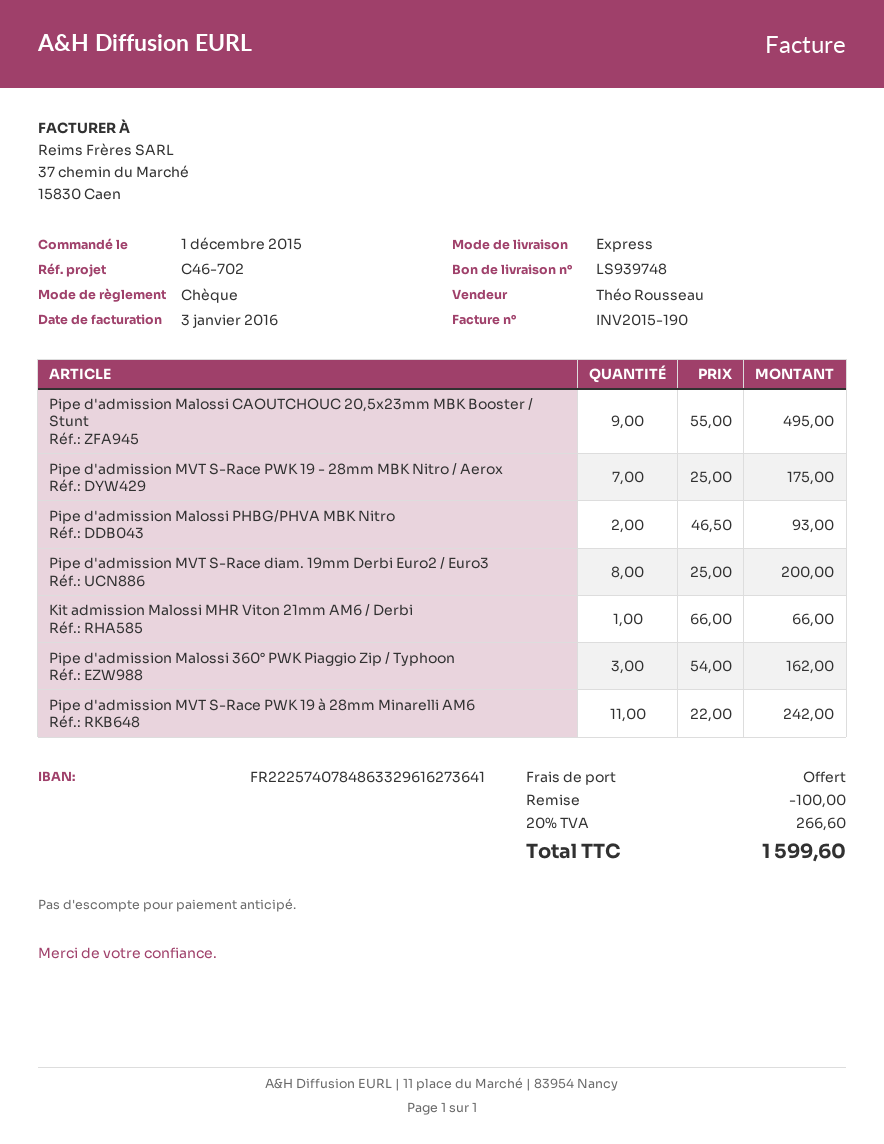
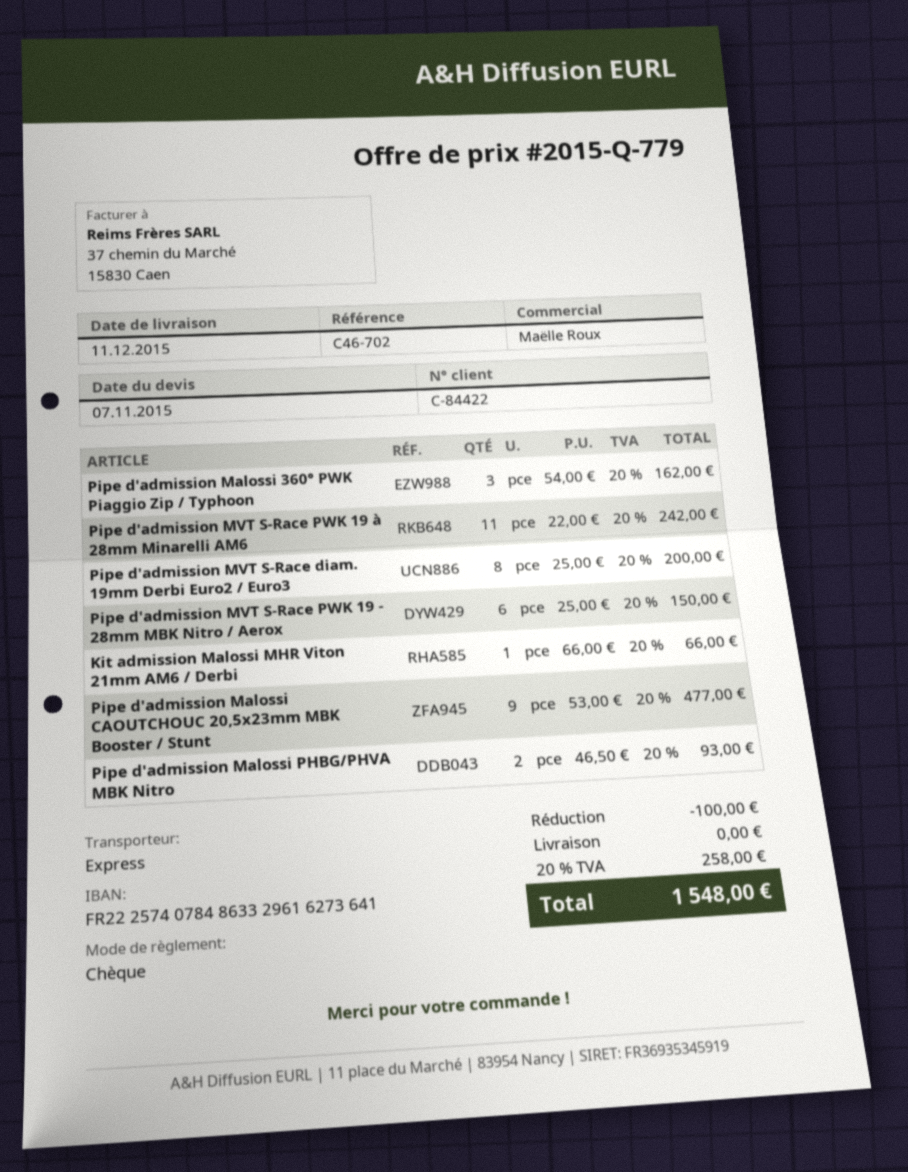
sales rep: Théo Rousseau -> Maëlle Roux
Pipe d'admission Malossi CAOUTCHOUC 20,5x23mm MBK Booster / Stunt: 9 x 55.00 = 495.00 -> 9 x 53.00 = 477.00
Pipe d'admission MVT S-Race PWK 19 - 28mm MBK Nitro / Aerox: 7 x 25.00 = 175.00 -> 6 x 25.00 = 150.00
tax: 20% = 266.60 -> 20% = 258.00
total: 1599.60 -> 1548.00

